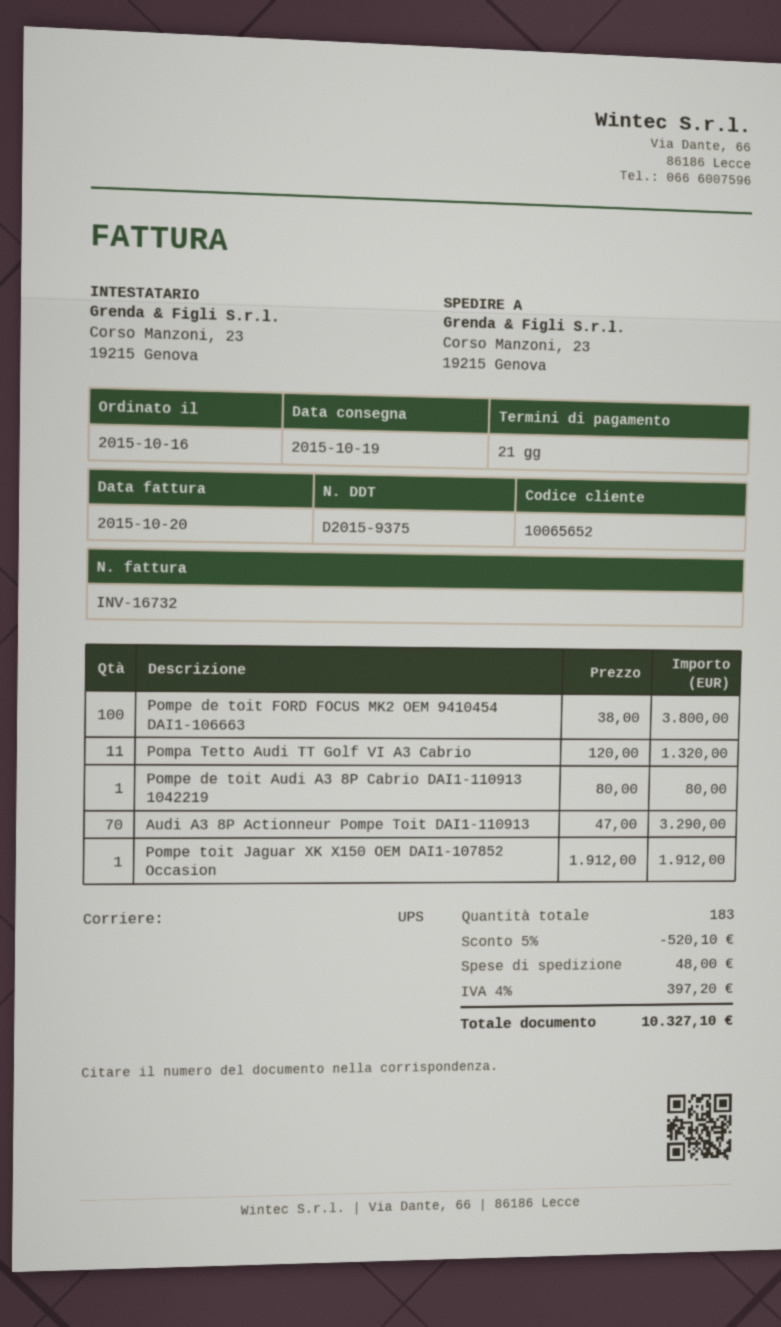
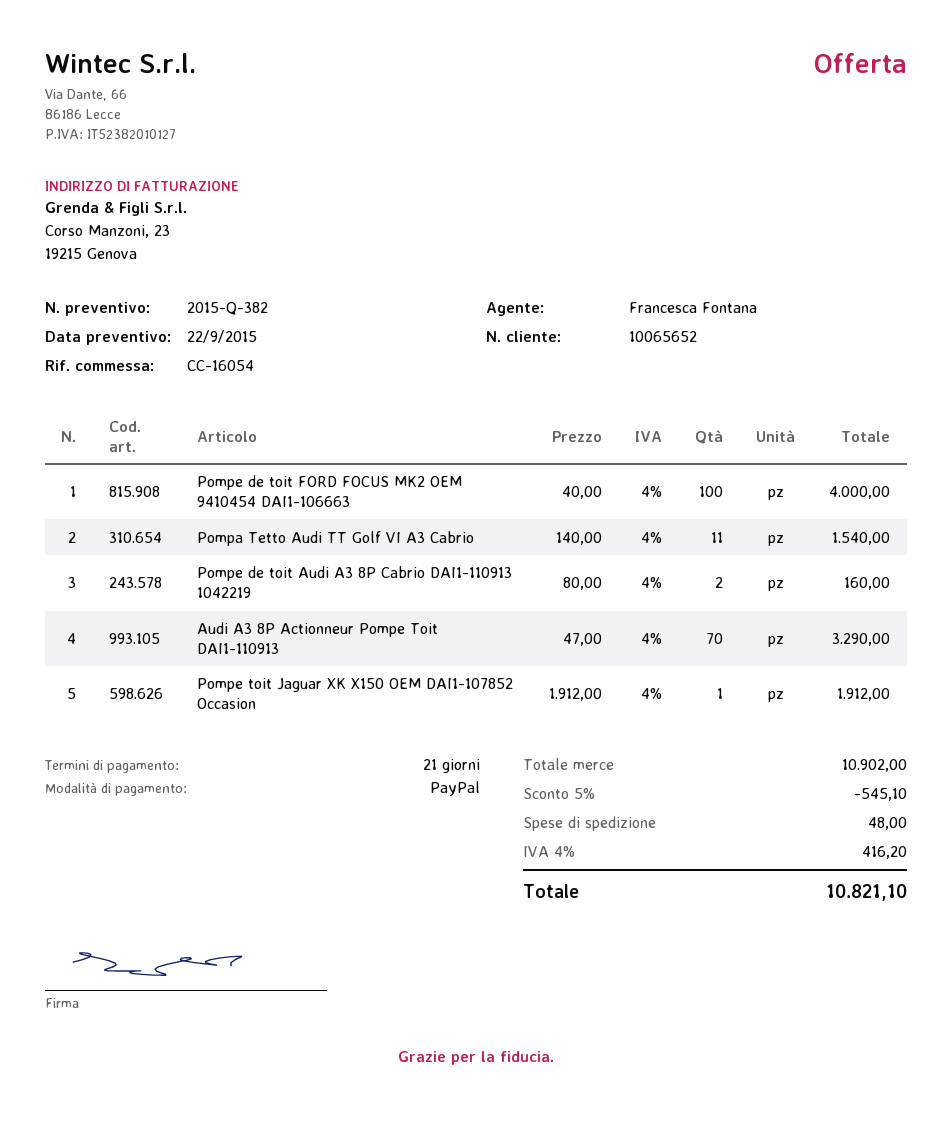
Pompe de toit FORD FOCUS MK2 OEM 9410454 DAI1-106663: 100 x 38.00 = 3800.00 -> 100 x 40.00 = 4000.00
Pompa Tetto Audi TT Golf VI A3 Cabrio: 11 x 120.00 = 1320.00 -> 11 x 140.00 = 1540.00
Pompe de toit Audi A3 8P Cabrio DAI1-110913 1042219: 1 x 80.00 = 80.00 -> 2 x 80.00 = 160.00
discount: 5% = 520.10 -> 5% = 545.10
tax: 4% = 397.20 -> 4% = 416.20
total: 10327.10 -> 10821.10

